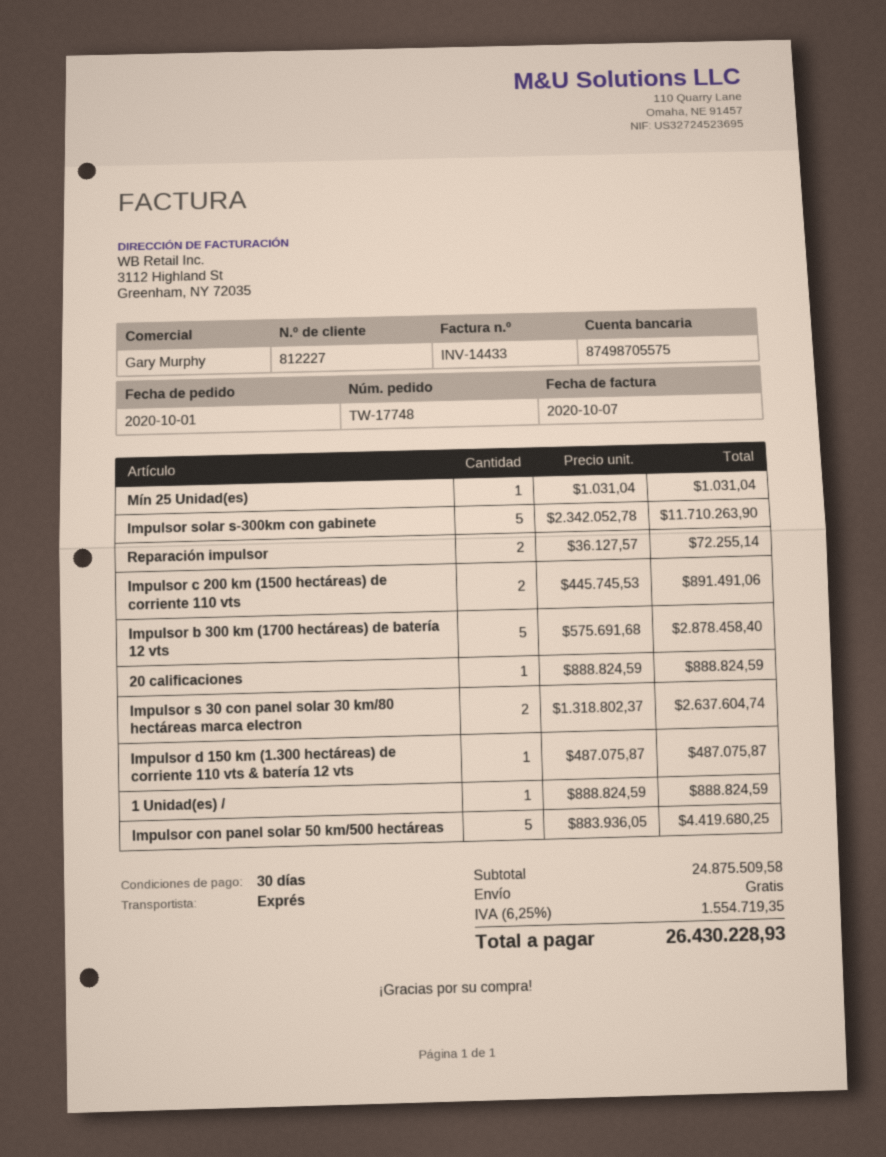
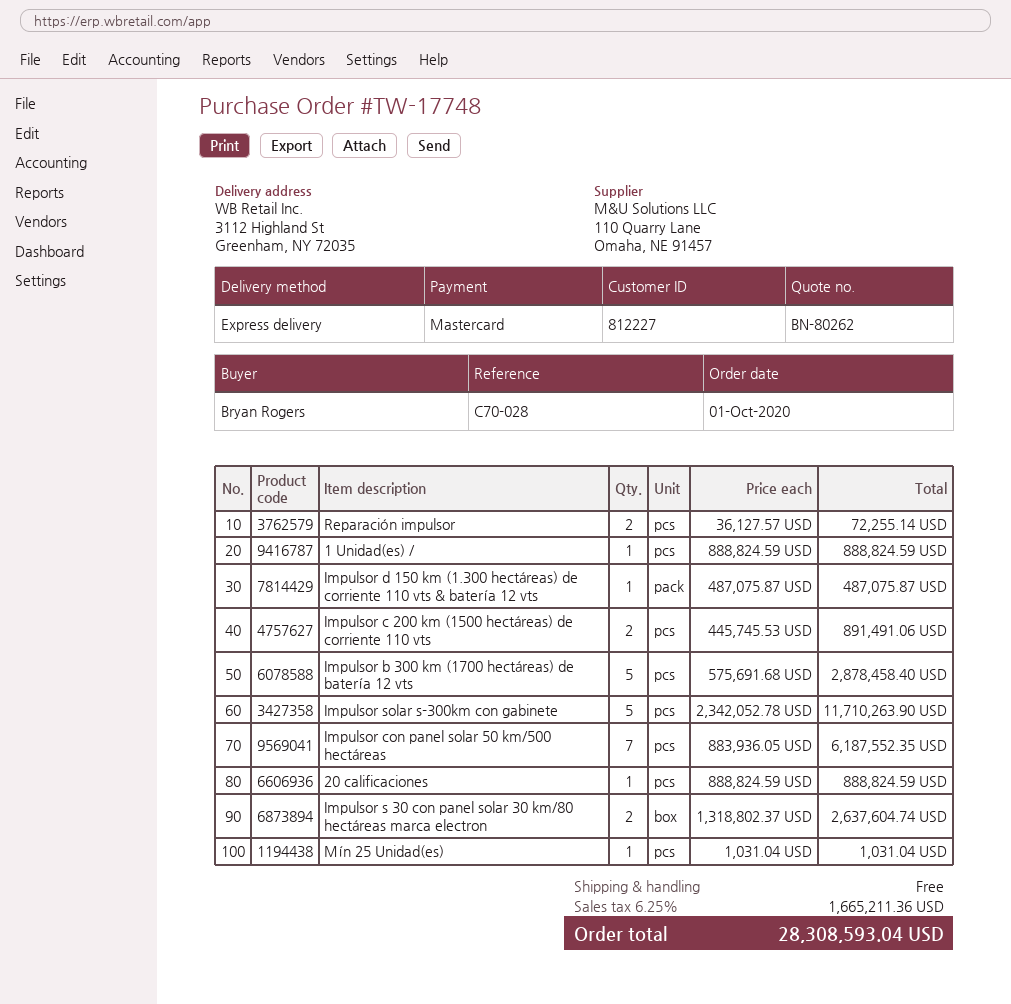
Impulsor con panel solar 50 km/500 hectáreas: 5 x 883936.05 = 4419680.25 -> 7 x 883936.05 = 6187552.35
tax: 6.25% = 1554719.35 -> 6.25% = 1665211.36
total: 26430228.93 -> 28308593.04

